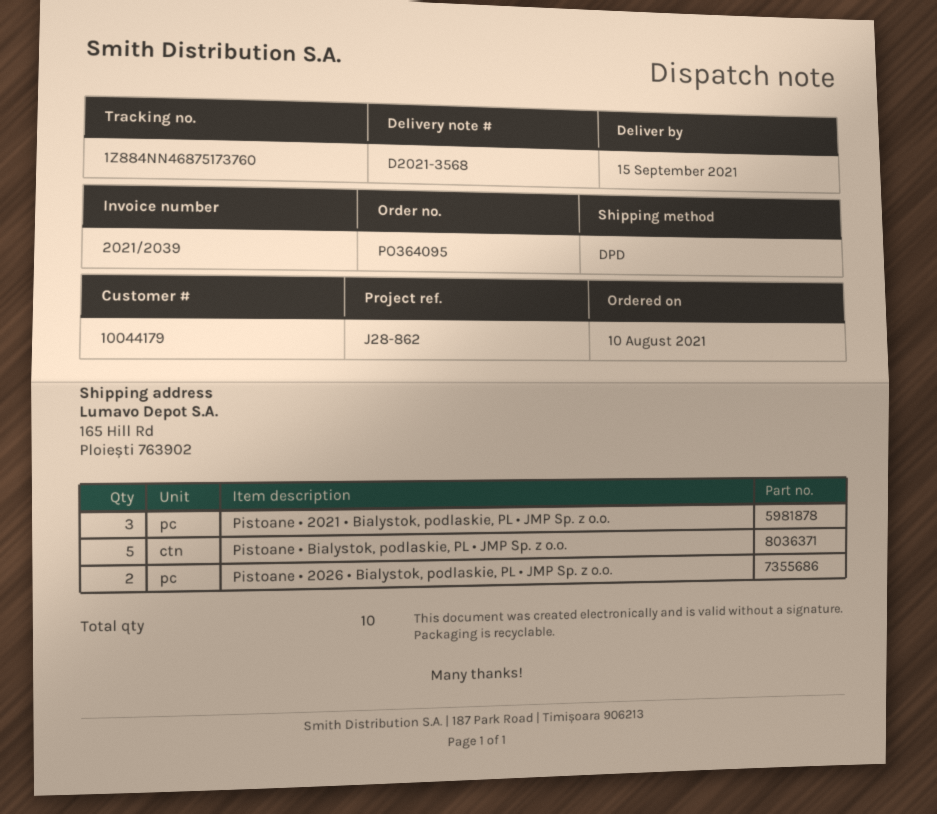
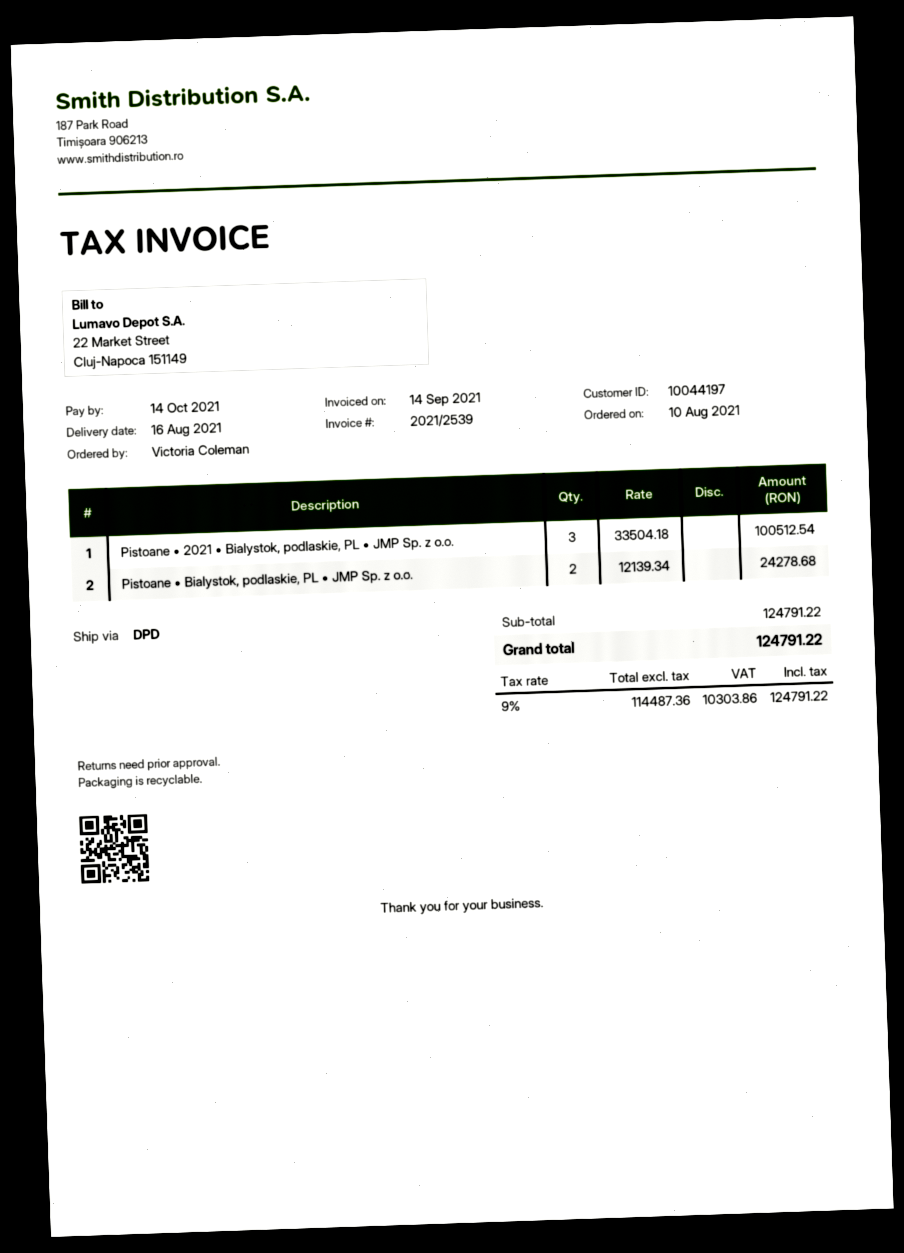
delivery date: 2021-09-15 -> 2021-08-16
invoice number: 2021/2039 -> 2021/2539
customer number: 10044179 -> 10044197
Pistoane • Bialystok, podlaskie, PL • JMP Sp. z o.o.: 5 -> 2
Pistoane • 2026 • Bialystok, podlaskie, PL • JMP Sp. z o.o.: 2 -> none

